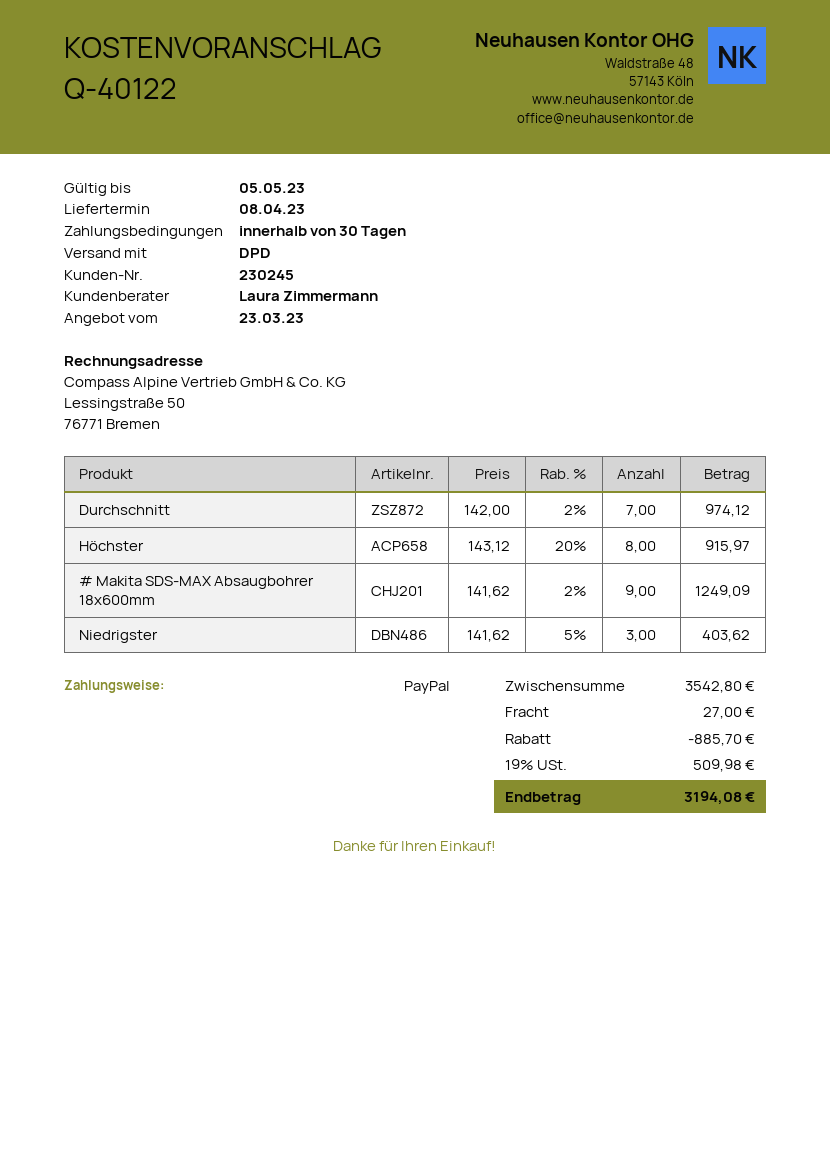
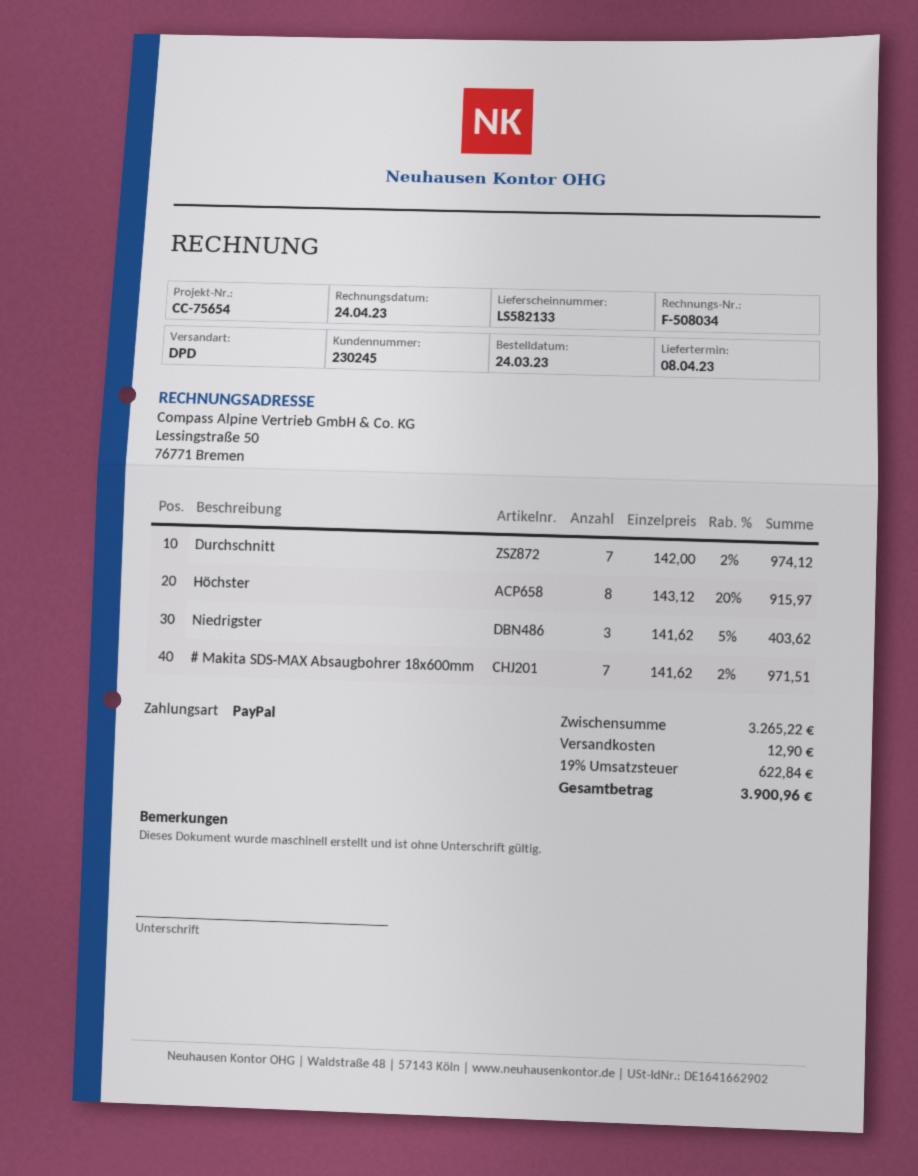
# Makita SDS-MAX Absaugbohrer 18x600mm: 9 x 141.62 - 2% = 1249.09 -> 7 x 141.62 - 2% = 971.51
subtotal: 3542.80 -> 3265.22
discount: 885.70 -> none
shipping: 27.00 -> 12.90
tax: 19% = 509.98 -> 19% = 622.84
total: 3194.08 -> 3900.96

